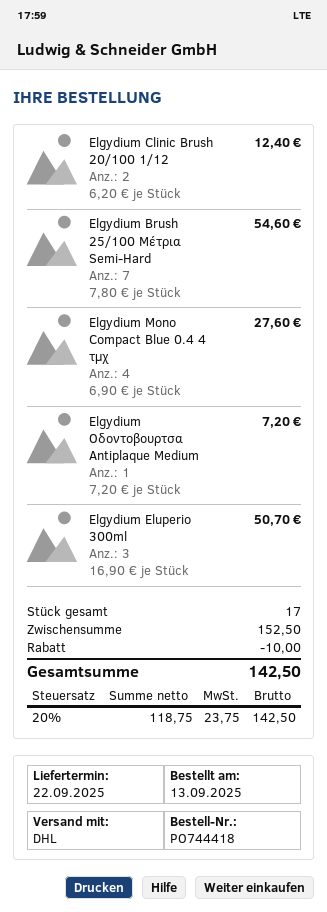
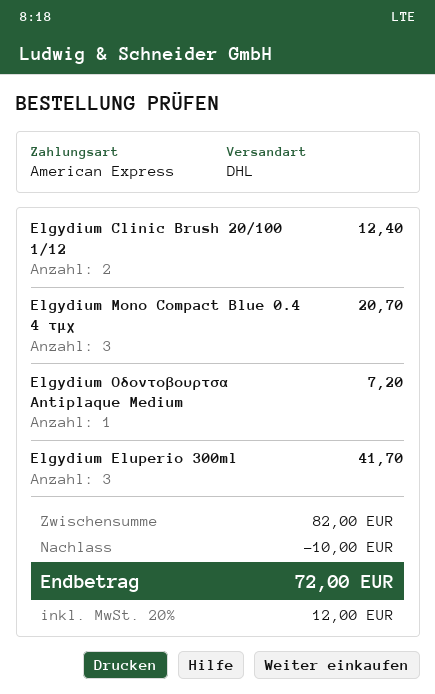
Elgydium Brush 25/100 Μέτρια Semi-Hard: 7 for 54.60 -> none
Elgydium Mono Compact Blue 0.4 4 τμχ: 4 for 27.60 -> 3 for 20.70
Elgydium Eluperio 300ml: 3 for 50.70 -> 3 for 41.70
subtotal: 152.50 -> 82.00
tax: 20% = 23.75 -> 20% = 12.00
total: 142.50 -> 72.00

